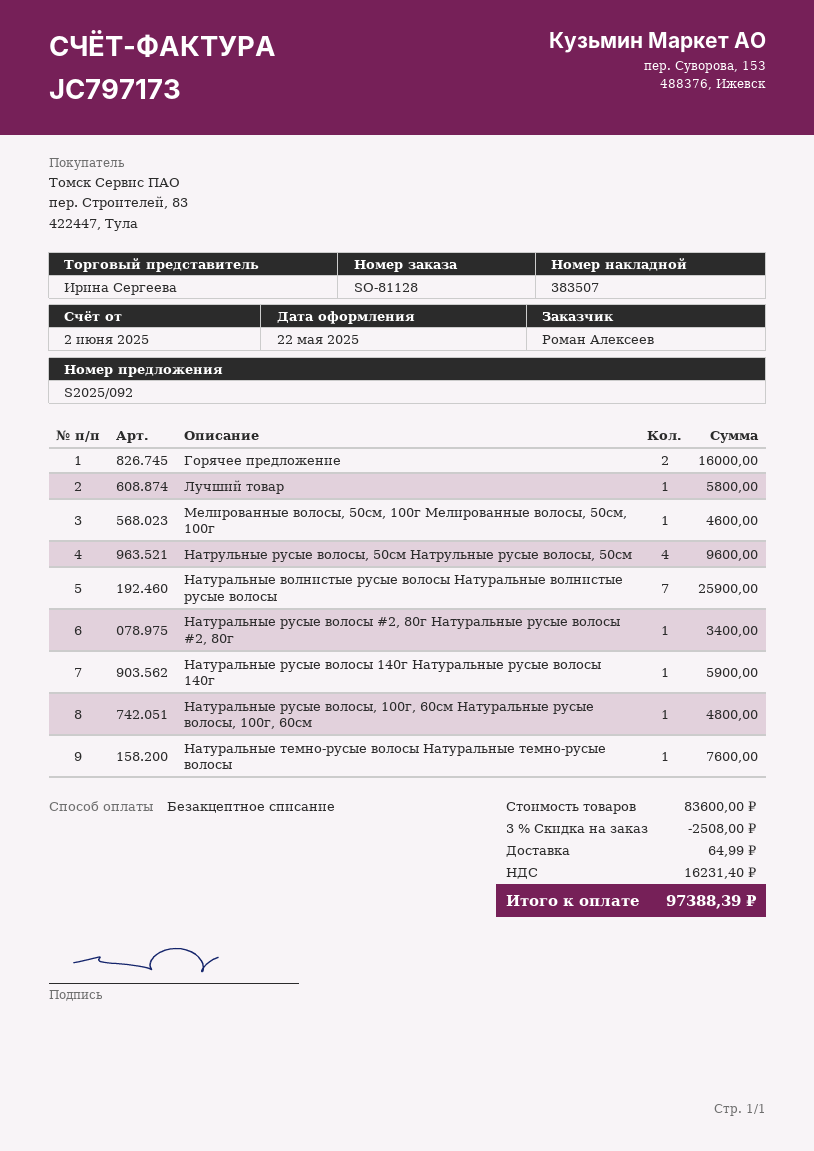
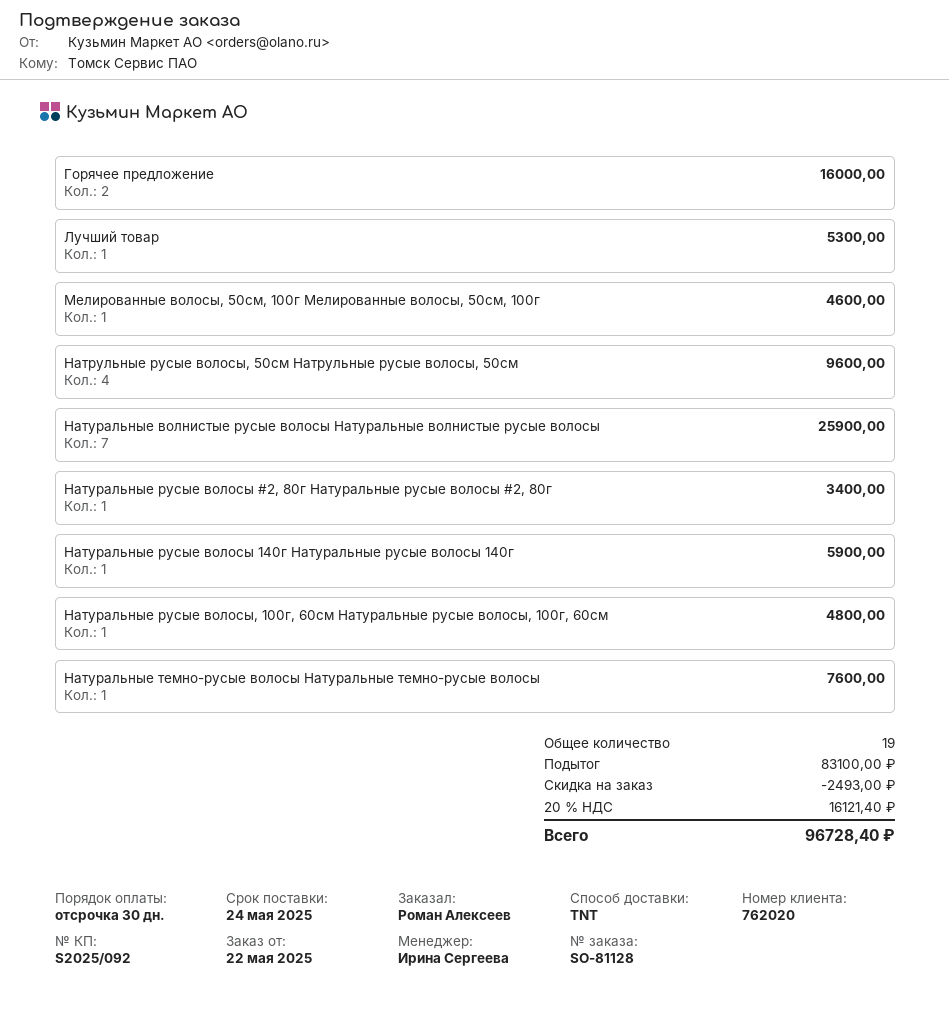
Лучший товар: 1 for 5800.00 -> 1 for 5300.00
subtotal: 83600.00 -> 83100.00
discount: 2508.00 -> 2493.00
shipping: 64.99 -> none
tax: 16231.40 -> 16121.40
total: 97388.39 -> 96728.40

